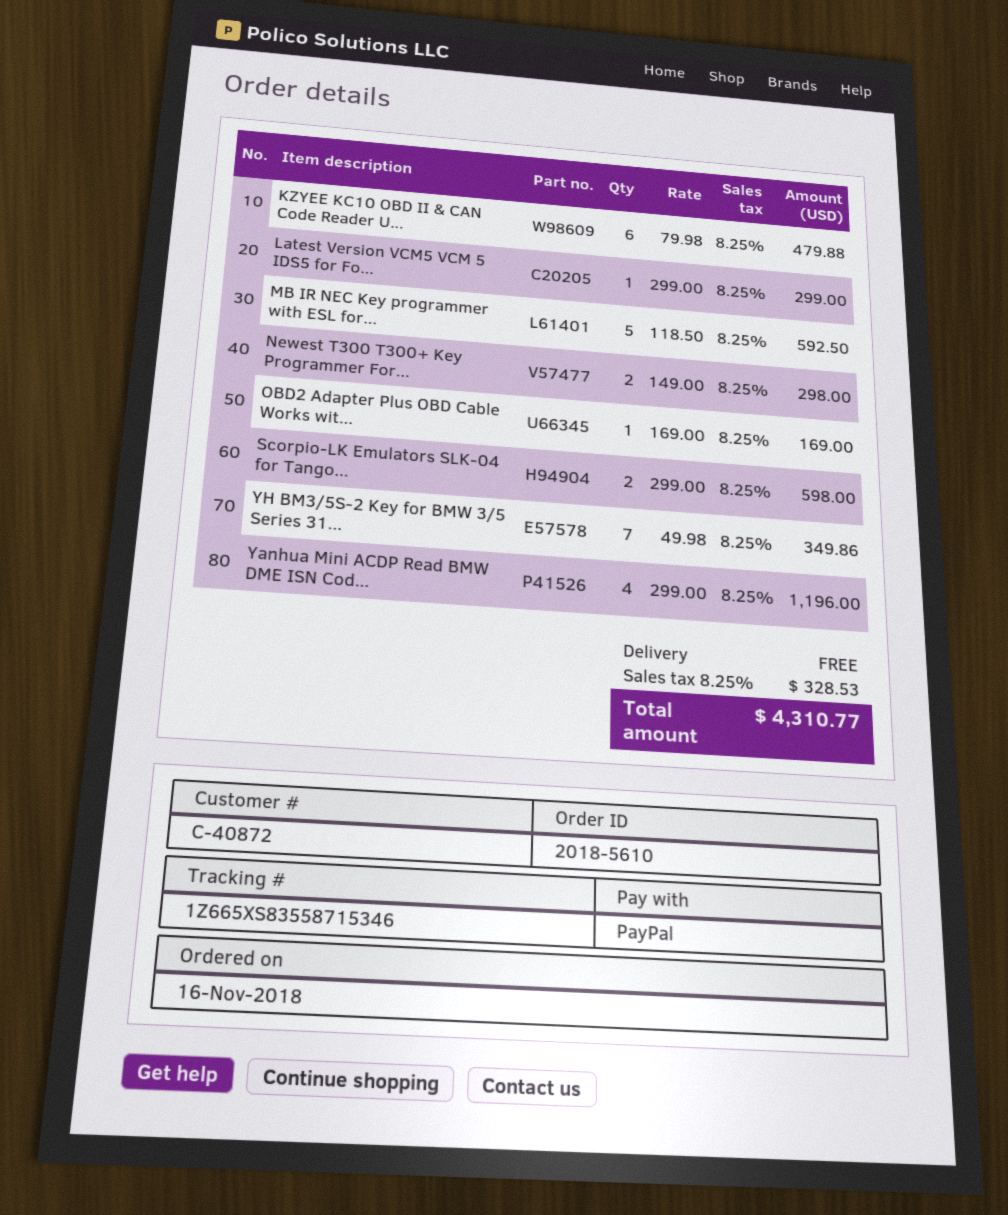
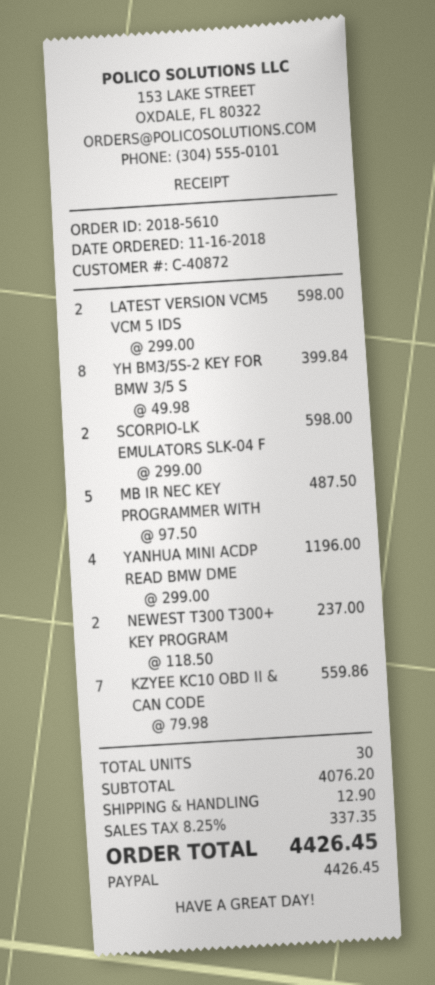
KZYEE KC10 OBD II & CAN Code Reader U...: 6 x 79.98 = 479.88 -> 7 x 79.98 = 559.86
Latest Version VCM5 VCM 5 IDS5 for Fo...: 1 x 299.00 = 299.00 -> 2 x 299.00 = 598.00
MB IR NEC Key programmer with ESL for...: 5 x 118.50 = 592.50 -> 5 x 97.50 = 487.50
Newest T300 T300+ Key Programmer For...: 2 x 149.00 = 298.00 -> 2 x 118.50 = 237.00
OBD2 Adapter Plus OBD Cable Works wit...: 1 x 169.00 = 169.00 -> none
YH BM3/5S-2 Key for BMW 3/5 Series 31...: 7 x 49.98 = 349.86 -> 8 x 49.98 = 399.84
shipping: 0.00 -> 12.90
tax: 8.25% = 328.53 -> 8.25% = 337.35
total: 4310.77 -> 4426.45

